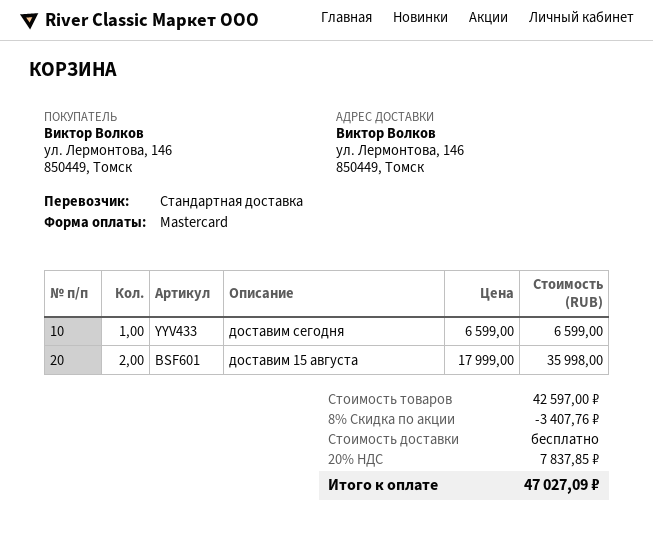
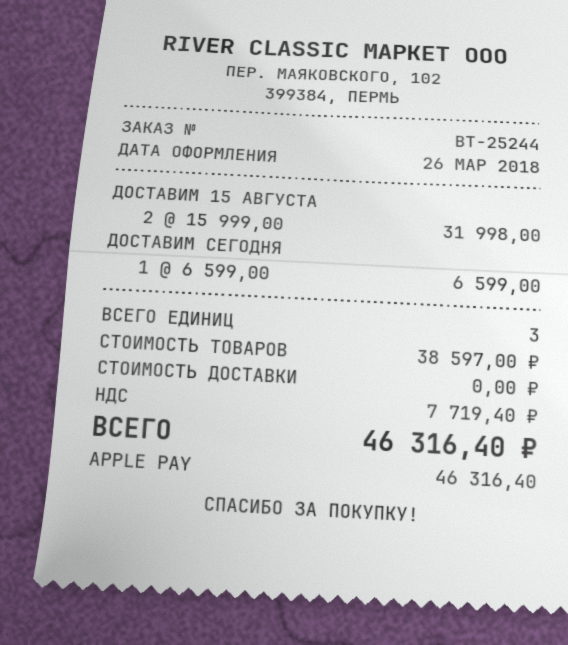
payment method: Mastercard -> Apple Pay
доставим 15 августа: 2 x 17999.00 = 35998.00 -> 2 x 15999.00 = 31998.00
subtotal: 42597.00 -> 38597.00
discount: 8% = 3407.76 -> none
tax: 7837.85 -> 7719.40
total: 47027.09 -> 46316.40

